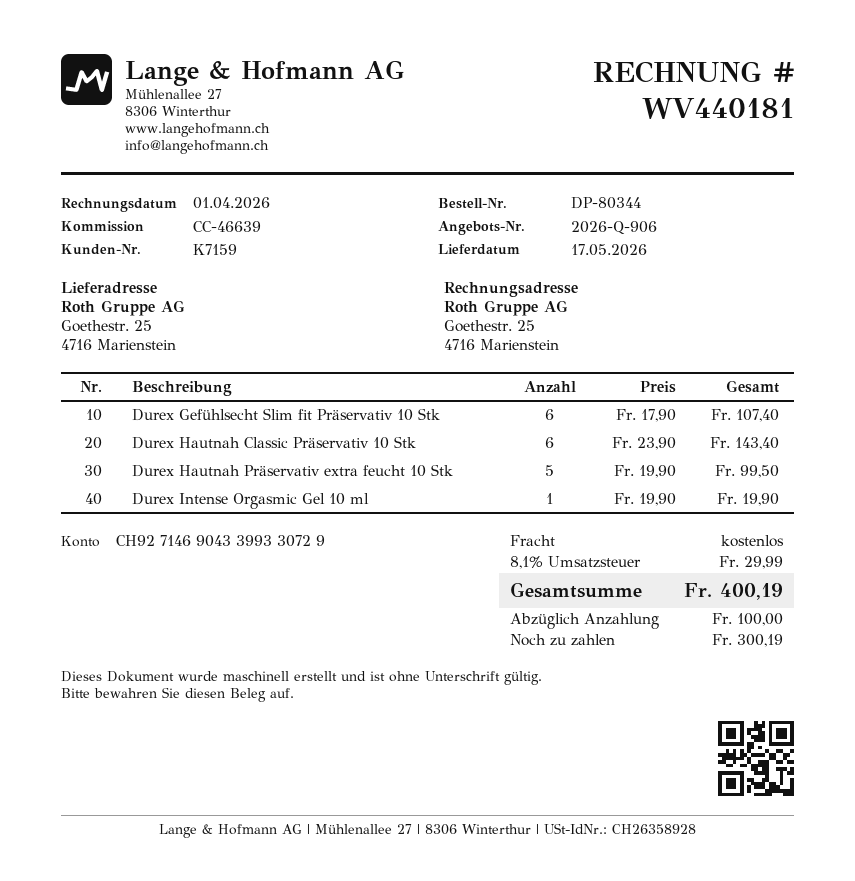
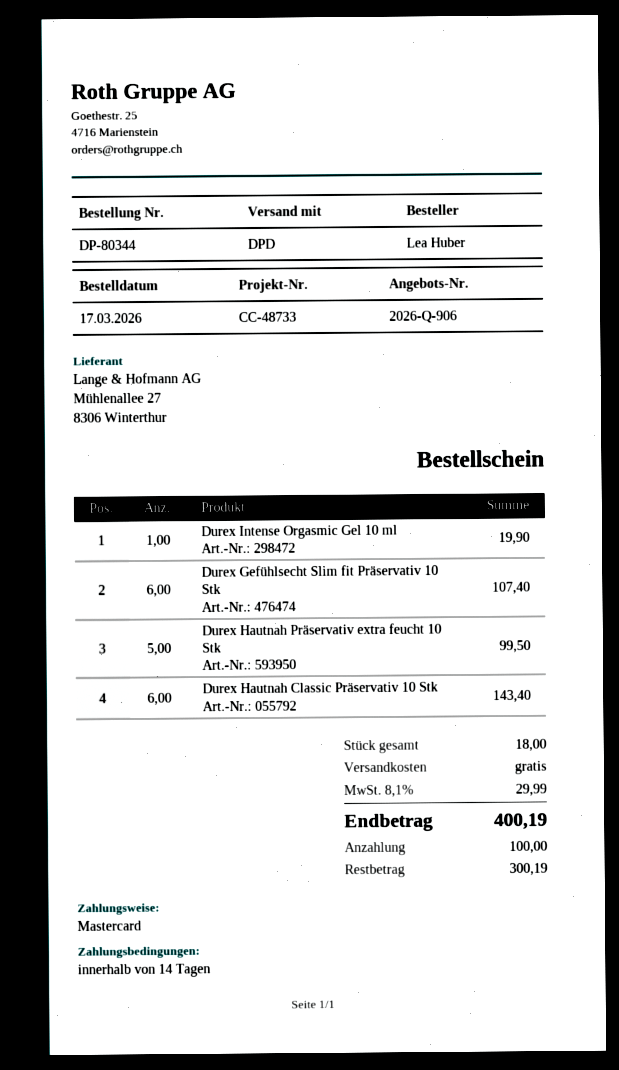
reference: CC-46639 -> CC-48733

